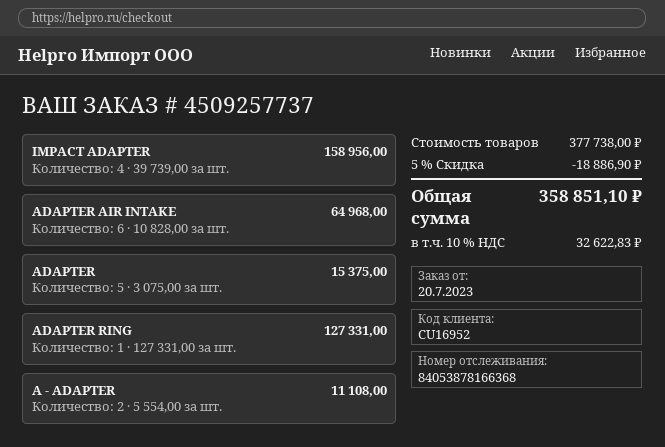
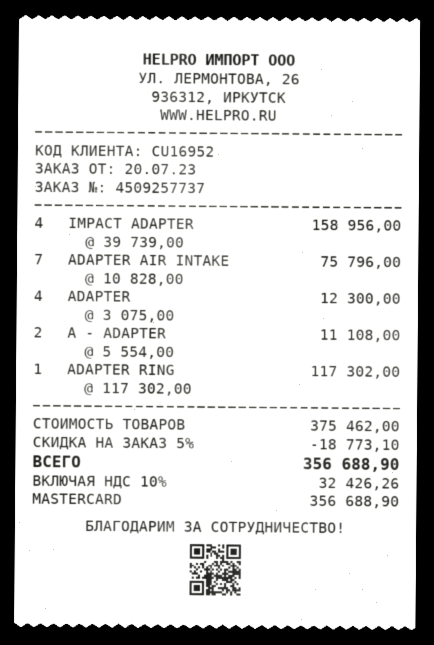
ADAPTER AIR INTAKE: 6 x 10828.00 = 64968.00 -> 7 x 10828.00 = 75796.00
ADAPTER: 5 x 3075.00 = 15375.00 -> 4 x 3075.00 = 12300.00
ADAPTER RING: 1 x 127331.00 = 127331.00 -> 1 x 117302.00 = 117302.00
subtotal: 377738.00 -> 375462.00
discount: 5% = 18886.90 -> 5% = 18773.10
tax: 10% = 32622.83 -> 10% = 32426.26
total: 358851.10 -> 356688.90

